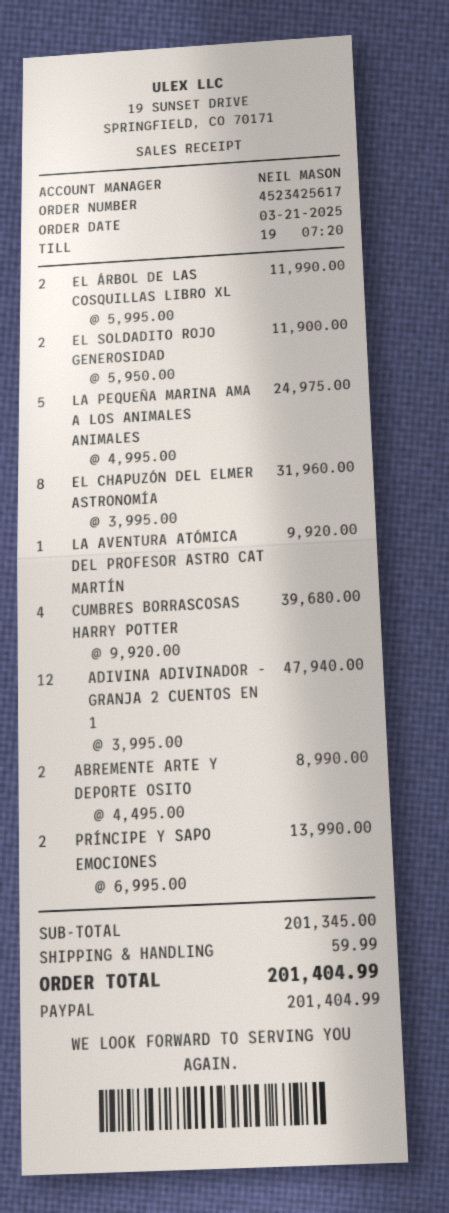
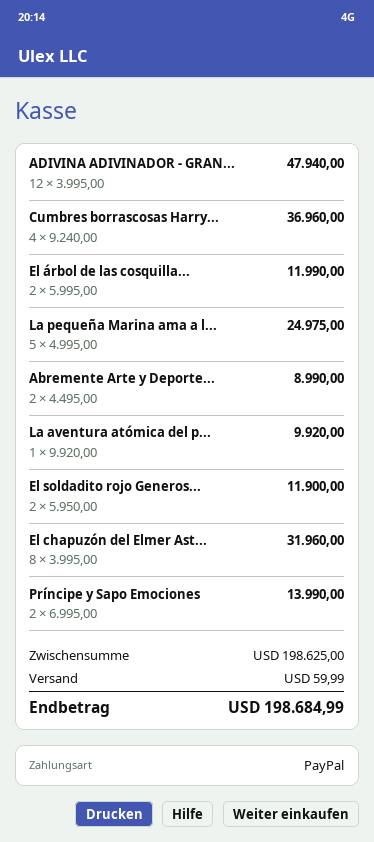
CUMBRES BORRASCOSAS HARRY POTTER: 4 x 9920.00 = 39680.00 -> 4 x 9240.00 = 36960.00
subtotal: 201345.00 -> 198625.00
total: 201404.99 -> 198684.99

